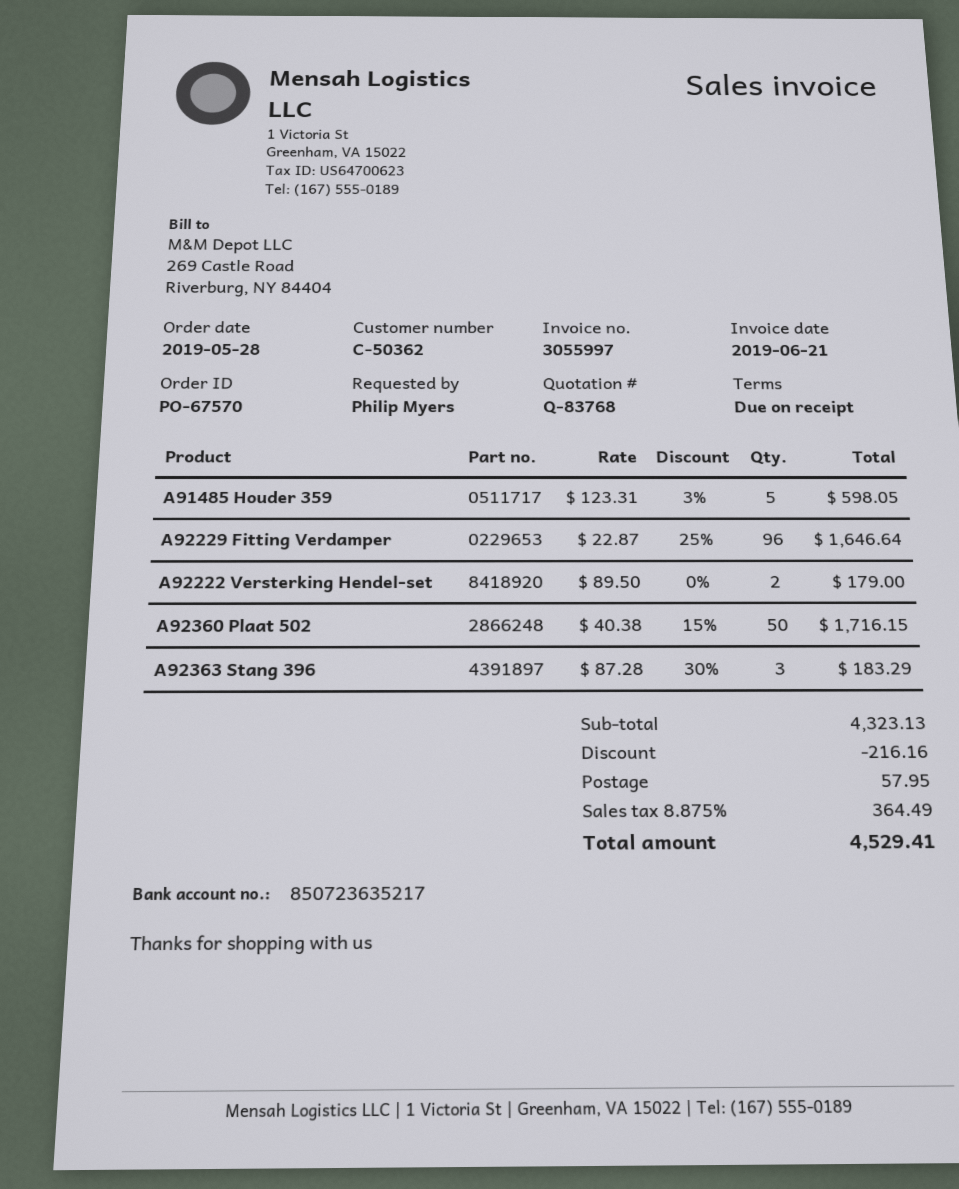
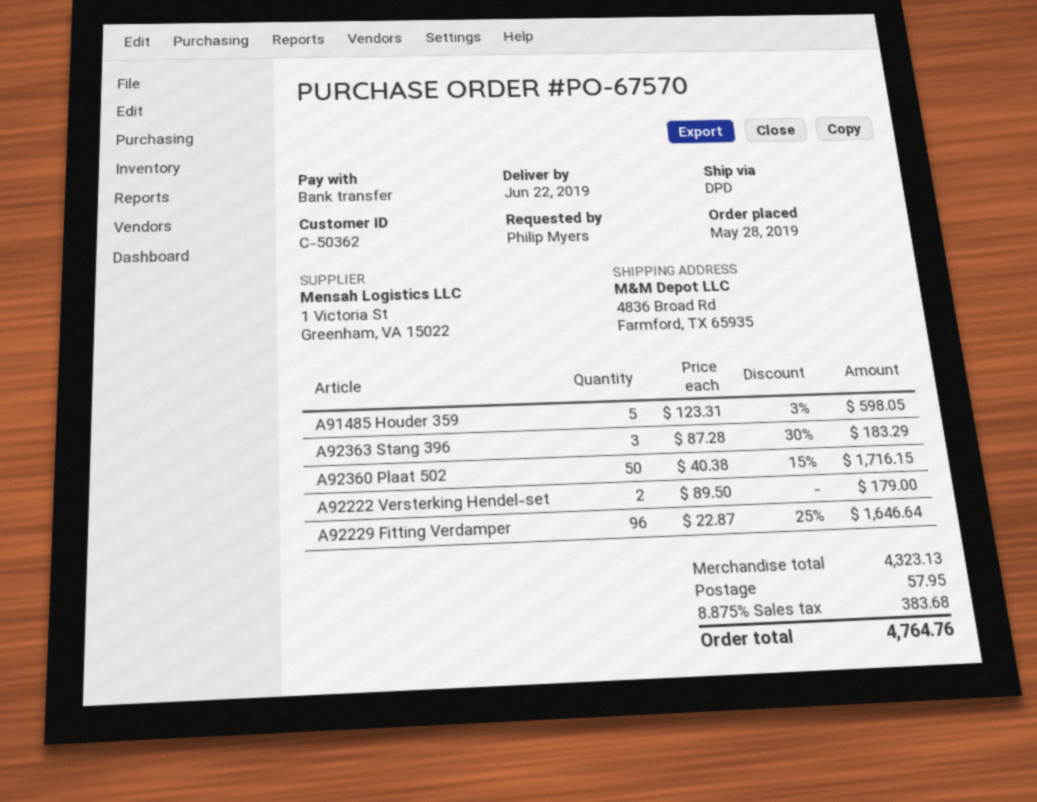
discount: 216.16 -> none
tax: 8.875% = 364.49 -> 8.875% = 383.68
total: 4529.41 -> 4764.76

